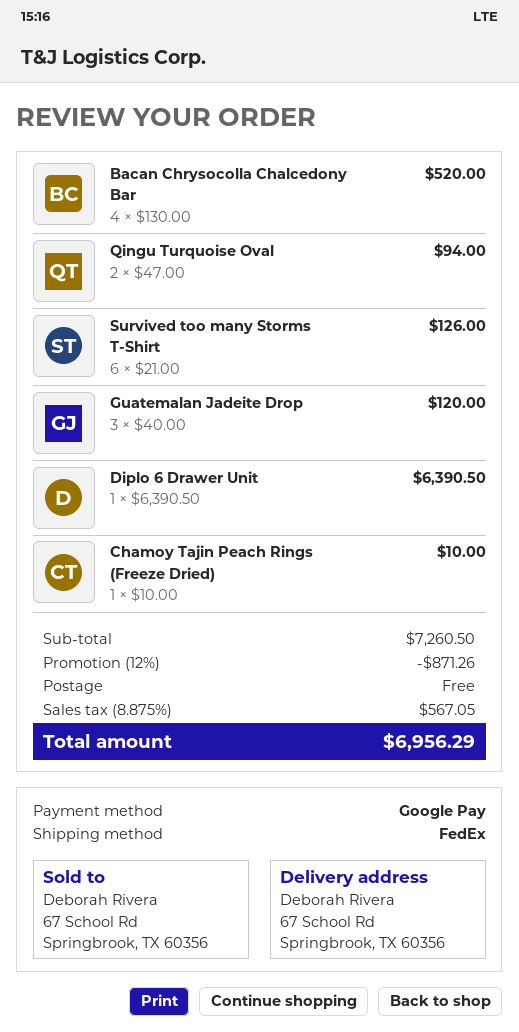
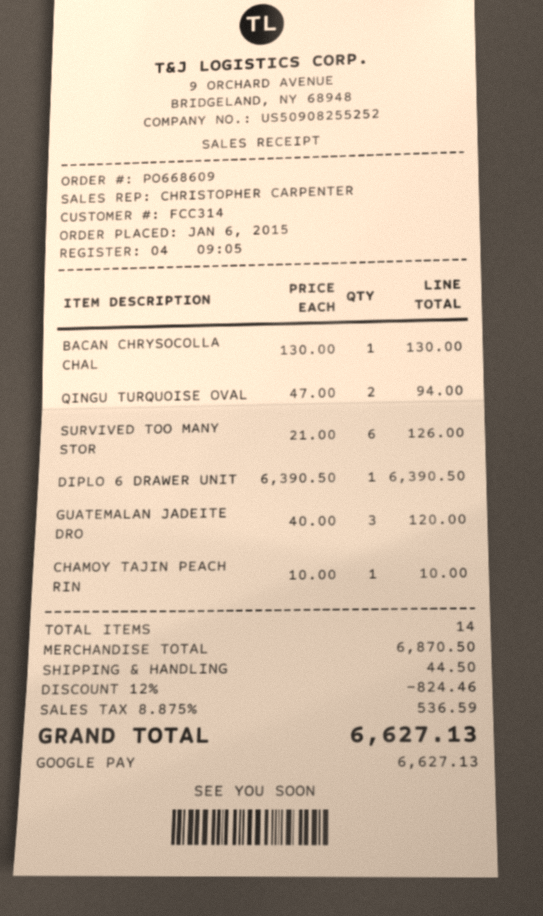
Bacan Chrysocolla Chalcedony Bar: 4 x 130.00 = 520.00 -> 1 x 130.00 = 130.00
subtotal: 7260.50 -> 6870.50
discount: 12% = 871.26 -> 12% = 824.46
shipping: 0.00 -> 44.50
tax: 8.875% = 567.05 -> 8.875% = 536.59
total: 6956.29 -> 6627.13

